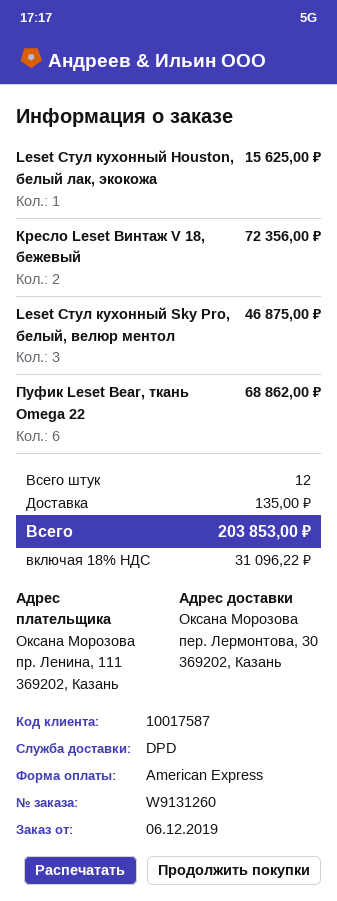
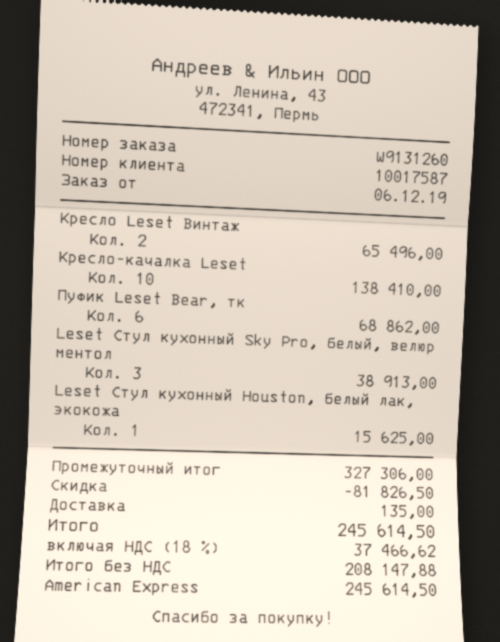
Кресло Leset Винтаж V 18, бежевый: 2 for 72356.00 -> 2 for 65496.00
Leset Стул кухонный Sky Pro, белый, велюр ментол: 3 for 46875.00 -> 3 for 38913.00
Кресло-качалка Leset: none -> 10 for 138410.00
discount: none -> 81826.50
tax: 18% = 31096.22 -> 18% = 37466.62
total: 203853.00 -> 245614.50

